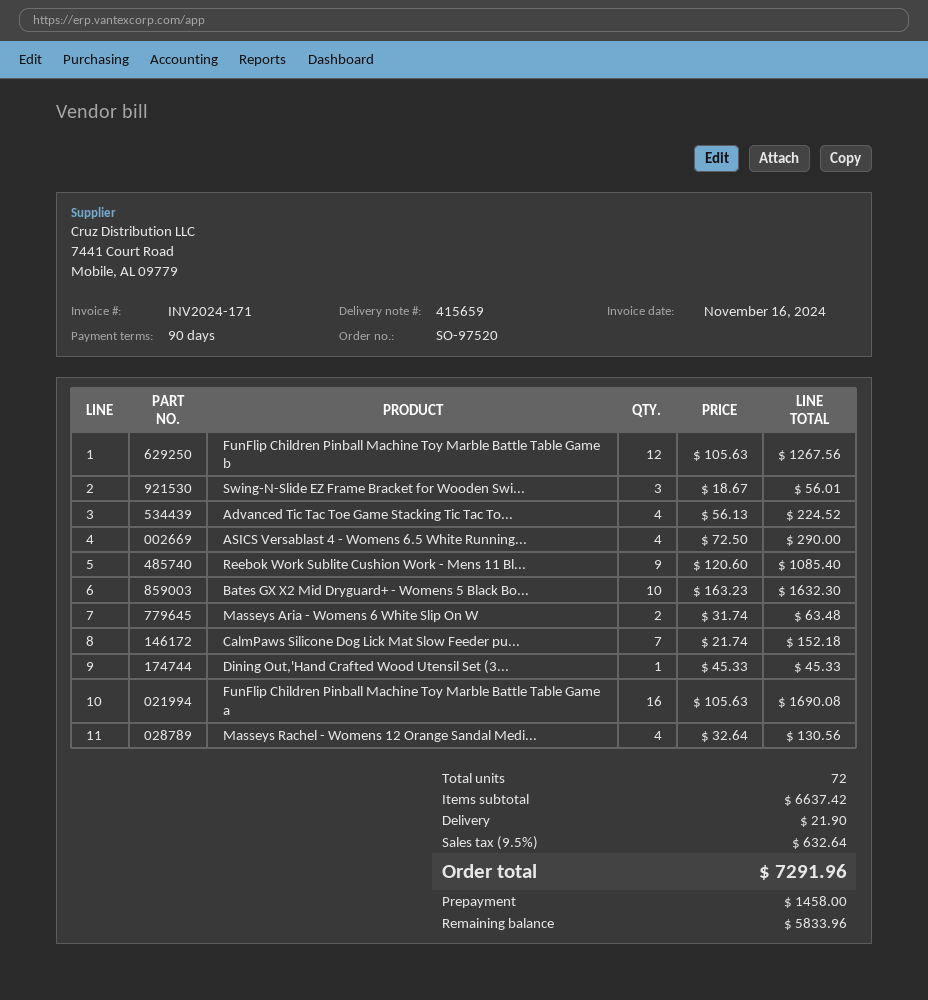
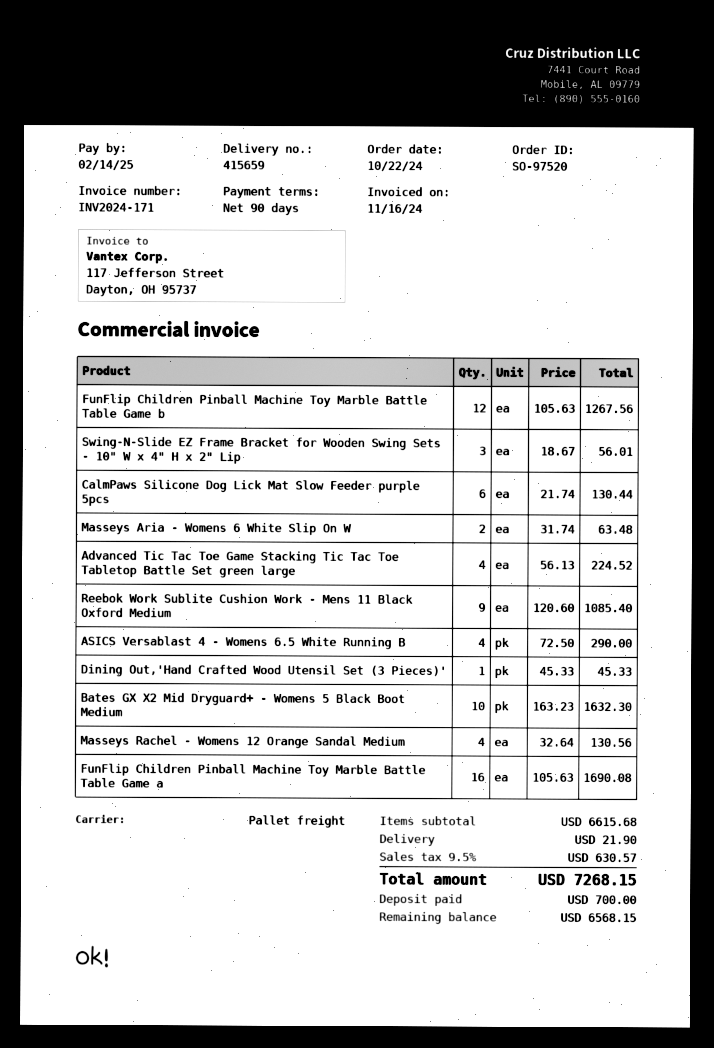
CalmPaws Silicone Dog Lick Mat Slow Feeder pu...: 7 x 21.74 = 152.18 -> 6 x 21.74 = 130.44
subtotal: 6637.42 -> 6615.68
tax: 9.5% = 632.64 -> 9.5% = 630.57
total: 7291.96 -> 7268.15
deposit: 1458.00 -> 700.00
balance: 5833.96 -> 6568.15

